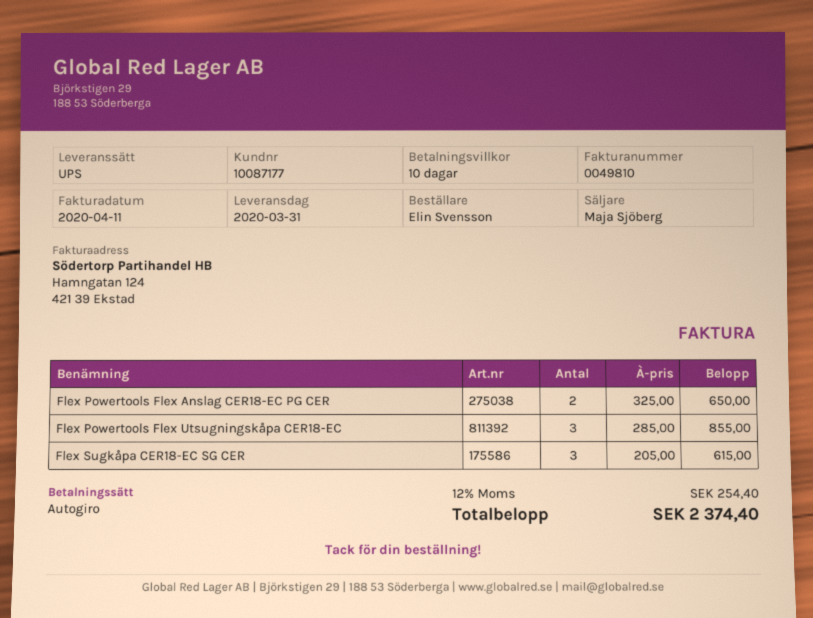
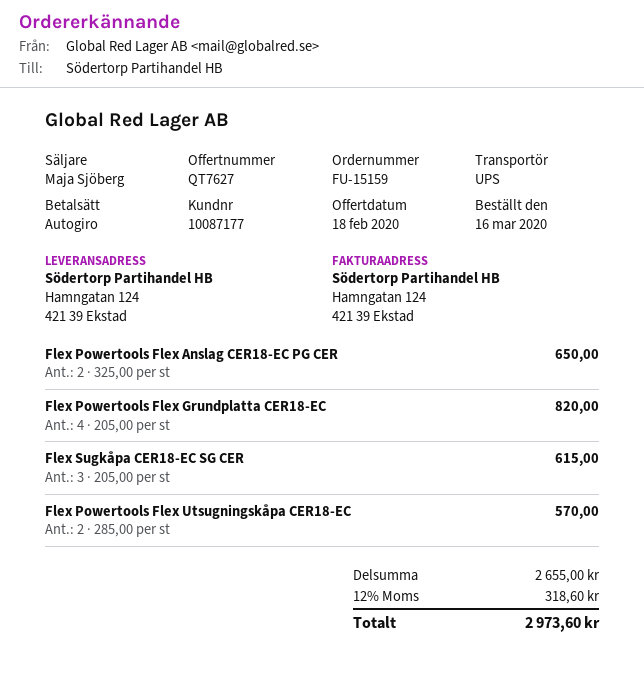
Flex Powertools Flex Utsugningskåpa CER18-EC: 3 x 285.00 = 855.00 -> 2 x 285.00 = 570.00
Flex Powertools Flex Grundplatta CER18-EC: none -> 4 x 205.00 = 820.00
tax: 12% = 254.40 -> 12% = 318.60
total: 2374.40 -> 2973.60

